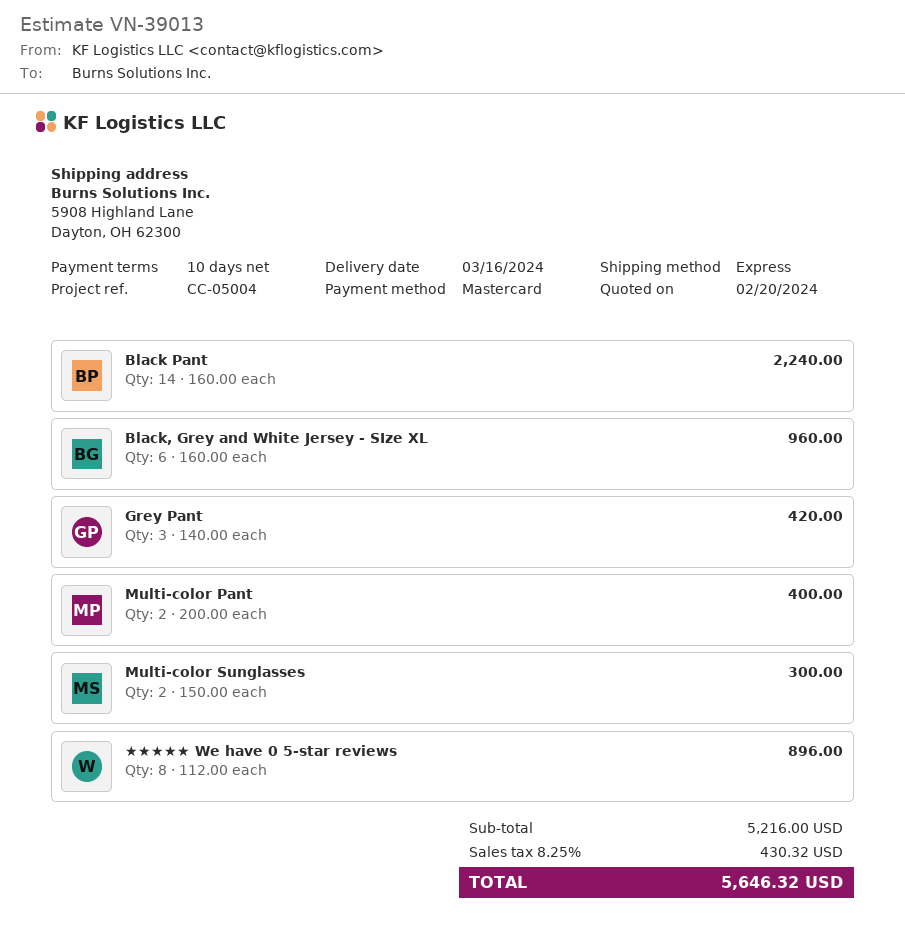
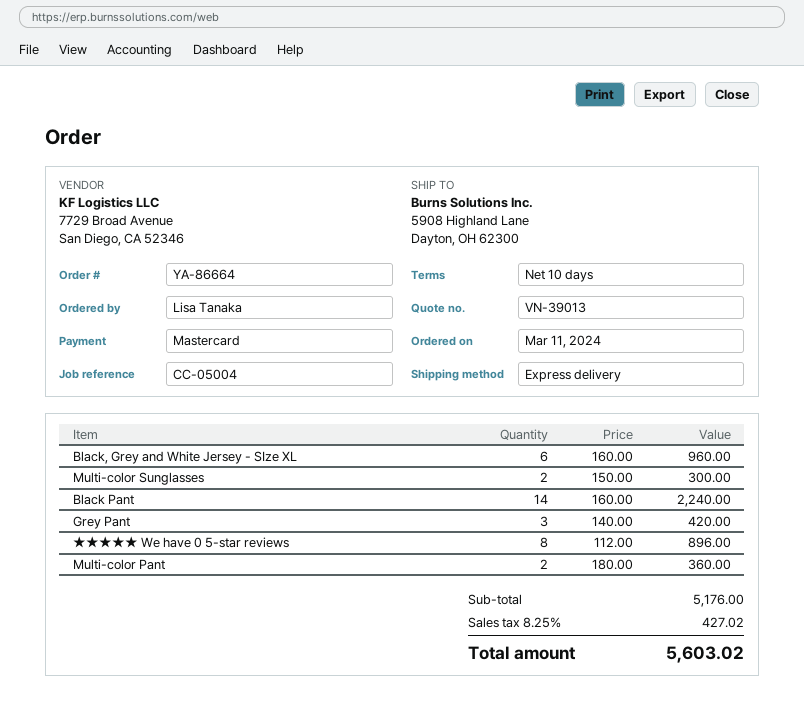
Multi-color Pant: 2 x 200.00 = 400.00 -> 2 x 180.00 = 360.00
subtotal: 5216.00 -> 5176.00
tax: 8.25% = 430.32 -> 8.25% = 427.02
total: 5646.32 -> 5603.02

